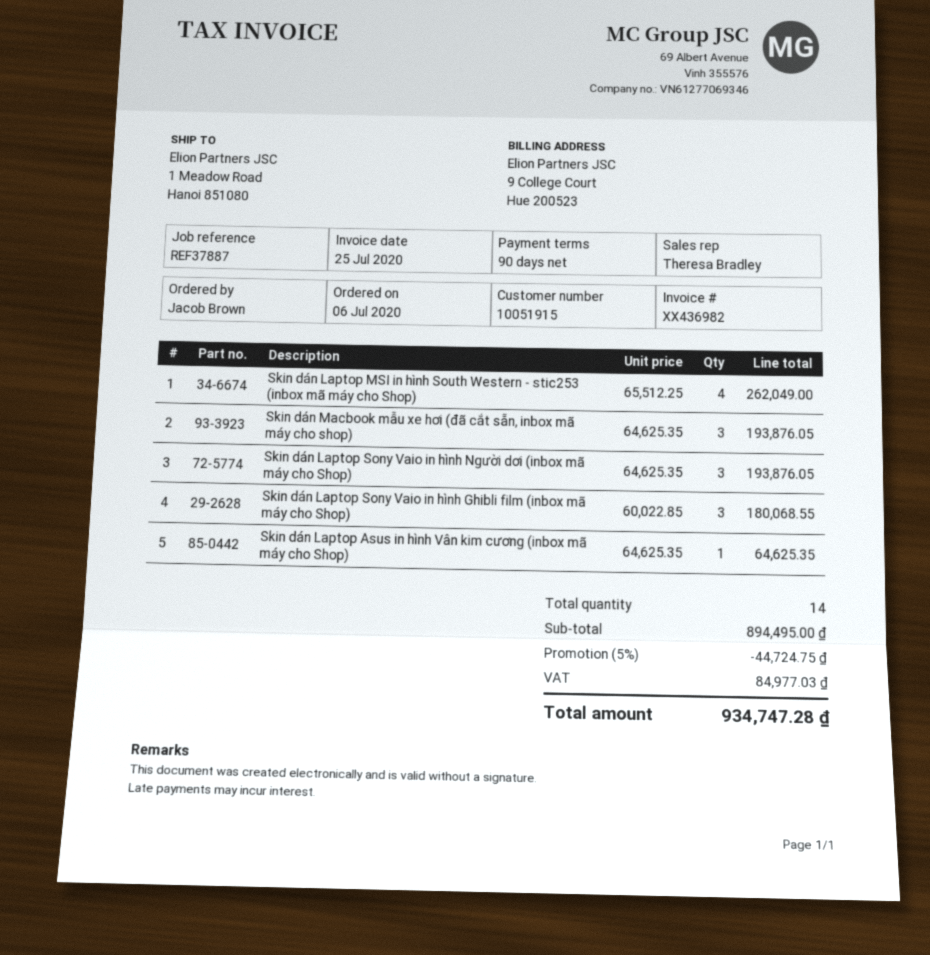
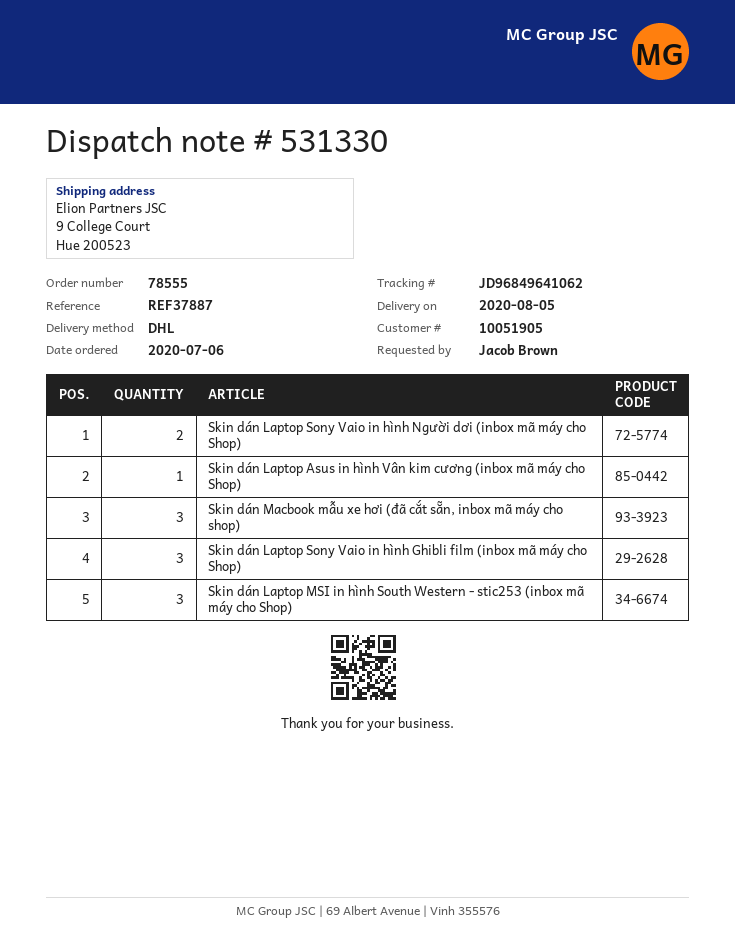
customer number: 10051915 -> 10051905
ship to: 1 Meadow Road, Hanoi 851080 -> 9 College Court, Hue 200523
Skin dán Laptop MSI in hình South Western - stic253 (inbox mã máy cho Shop): 4 -> 3
Skin dán Laptop Sony Vaio in hình Người dơi (inbox mã máy cho Shop): 3 -> 2

